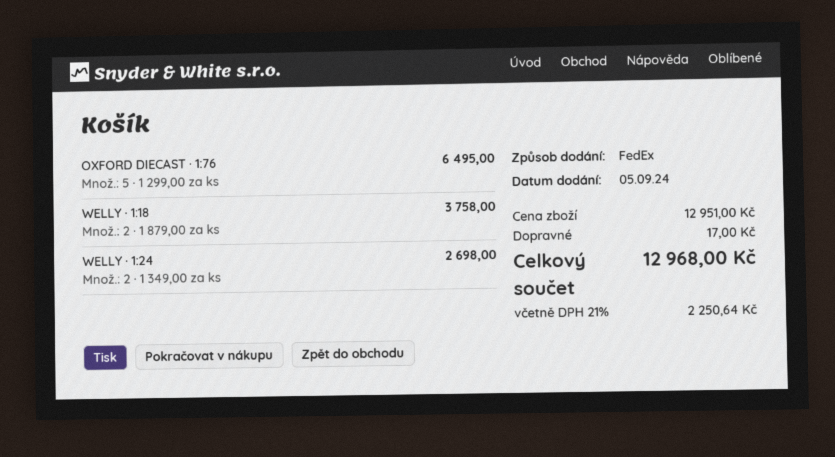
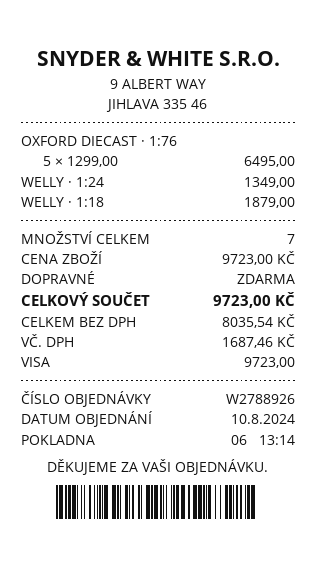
WELLY · 1:18: 2 x 1879.00 = 3758.00 -> 1 x 1879.00 = 1879.00
WELLY · 1:24: 2 x 1349.00 = 2698.00 -> 1 x 1349.00 = 1349.00
subtotal: 12951.00 -> 9723.00
shipping: 17.00 -> 0.00
tax: 2250.64 -> 1687.46
total: 12968.00 -> 9723.00

